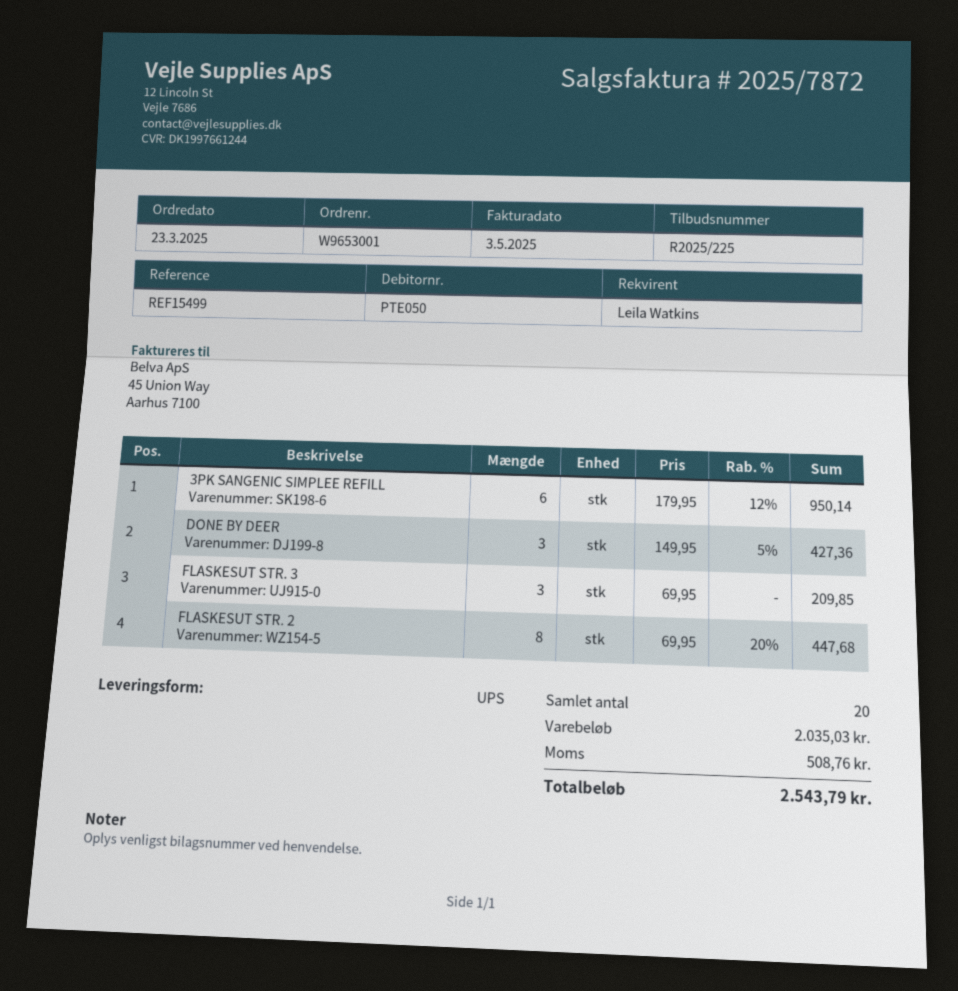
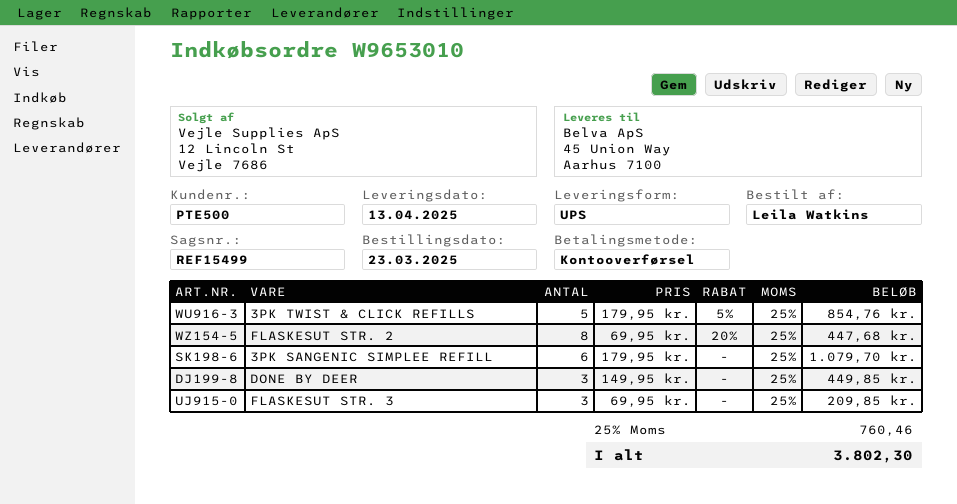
order number: W9653001 -> W9653010
customer number: PTE050 -> PTE500
3PK SANGENIC SIMPLEE REFILL: 6 x 179.95 - 12% = 950.14 -> 6 x 179.95 = 1079.70
DONE BY DEER: 3 x 149.95 - 5% = 427.36 -> 3 x 149.95 = 449.85
3PK TWIST & CLICK REFILLS: none -> 5 x 179.95 - 5% = 854.76
tax: 508.76 -> 760.46
total: 2543.79 -> 3802.30

